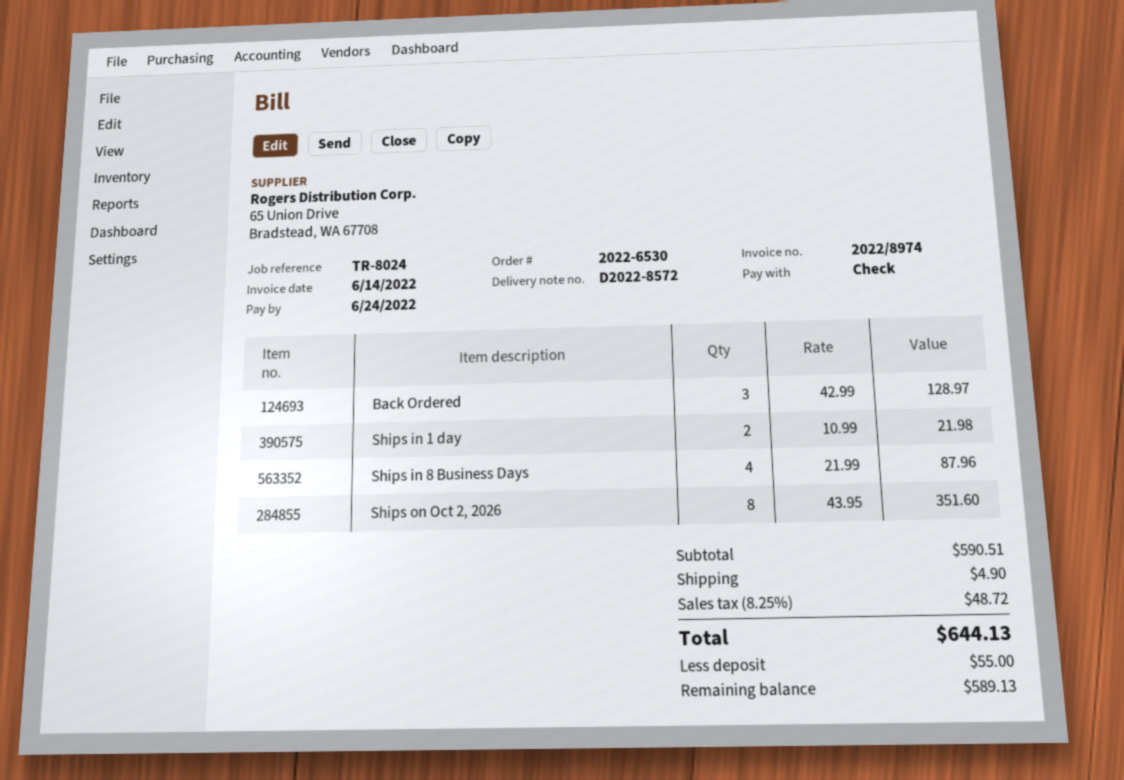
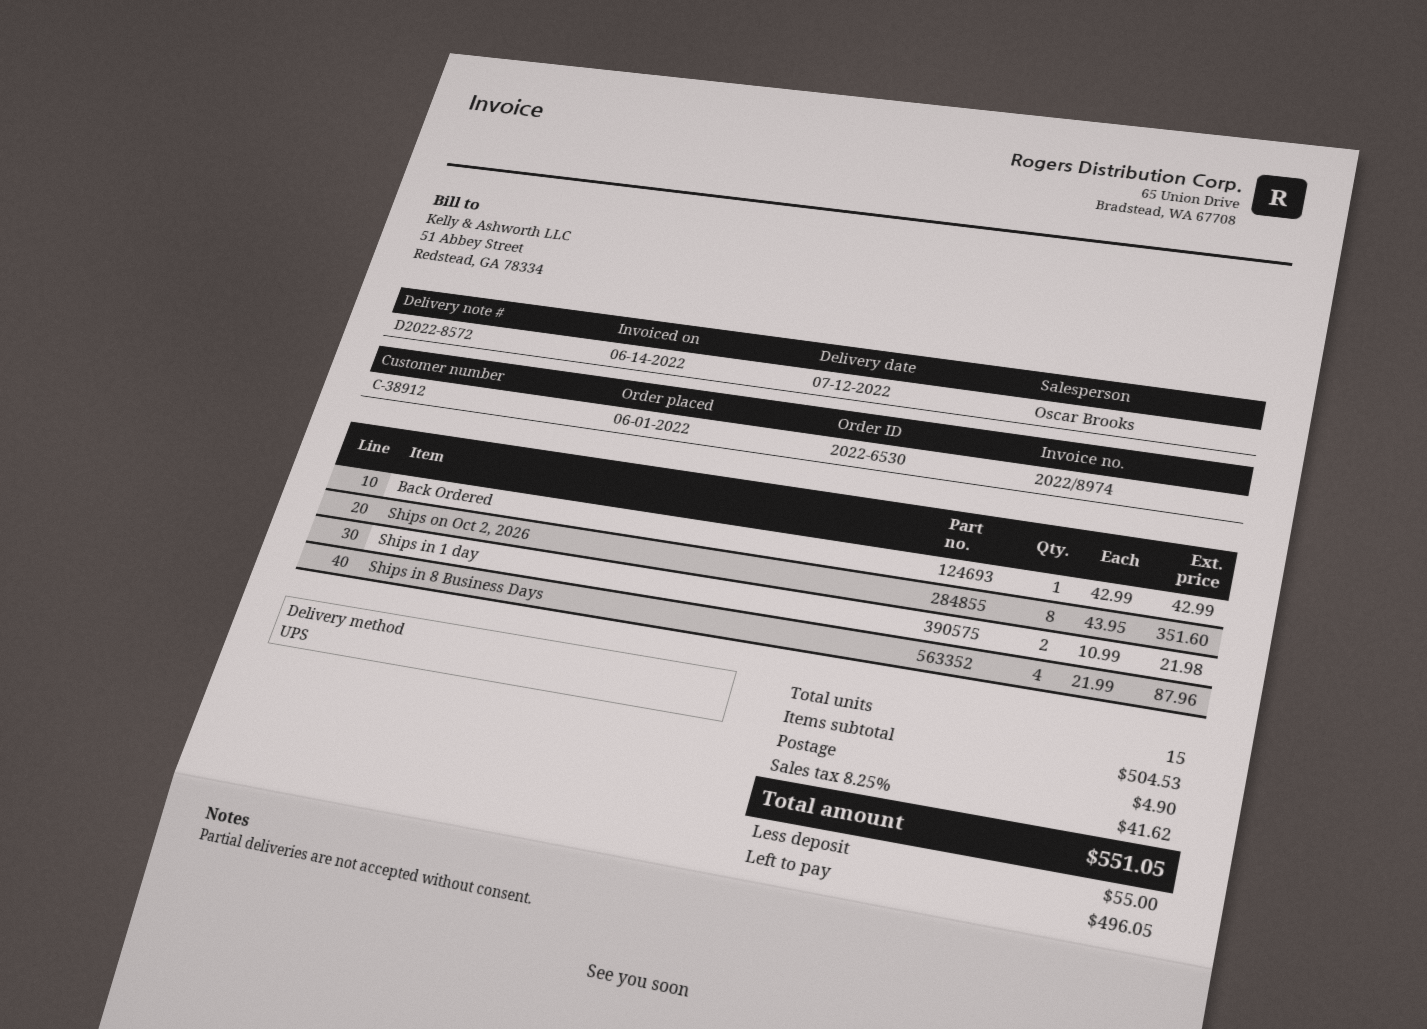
Back Ordered: 3 x 42.99 = 128.97 -> 1 x 42.99 = 42.99
subtotal: 590.51 -> 504.53
tax: 8.25% = 48.72 -> 8.25% = 41.62
total: 644.13 -> 551.05
balance: 589.13 -> 496.05

